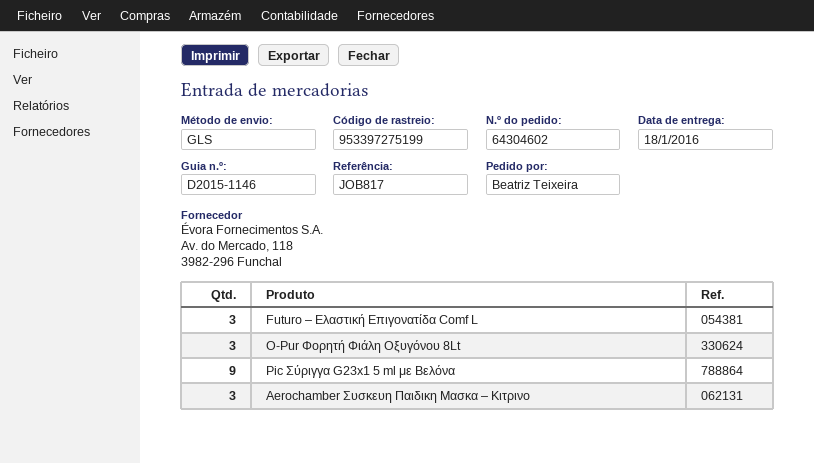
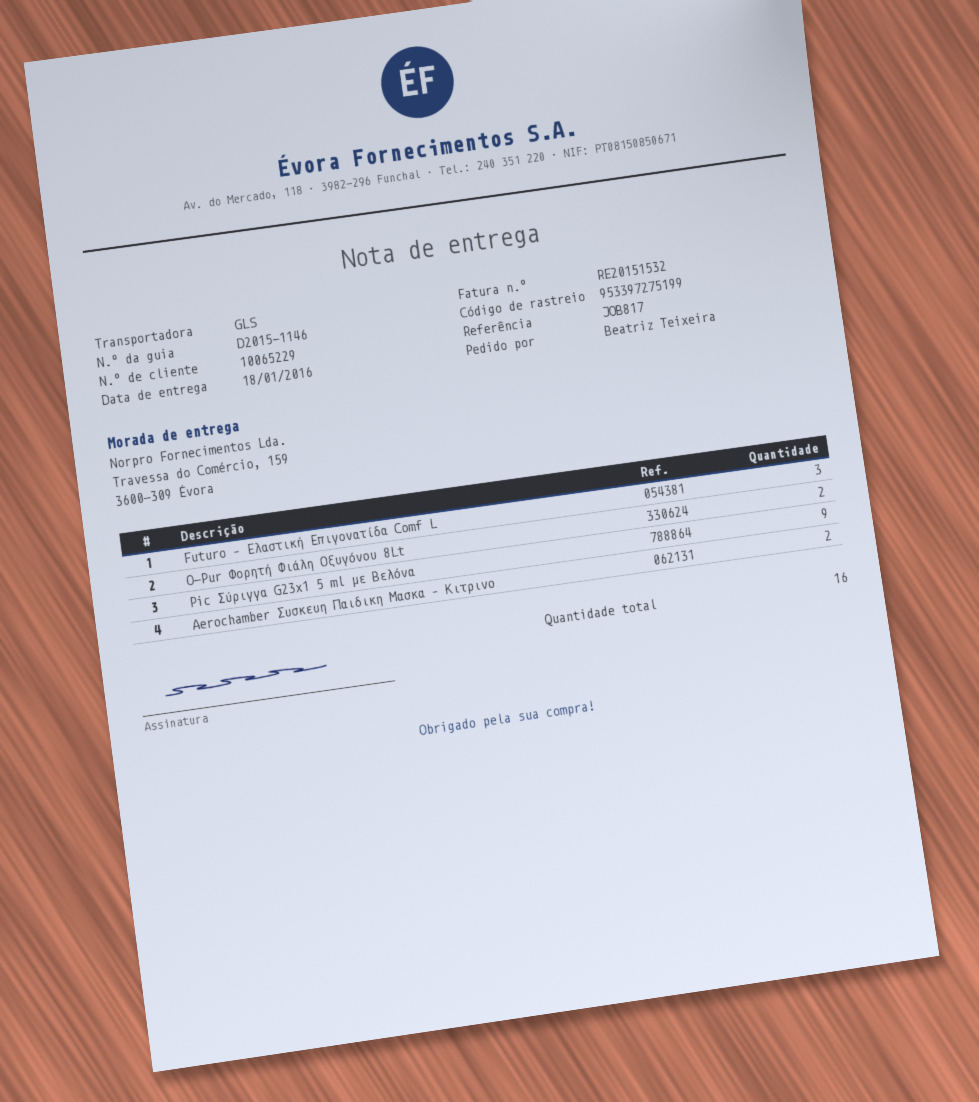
O-Pur Φορητή Φιάλη Οξυγόνου 8Lt: 3 -> 2
Aerochamber Συσκευη Παιδικη Μασκα – Κιτρινο: 3 -> 2

